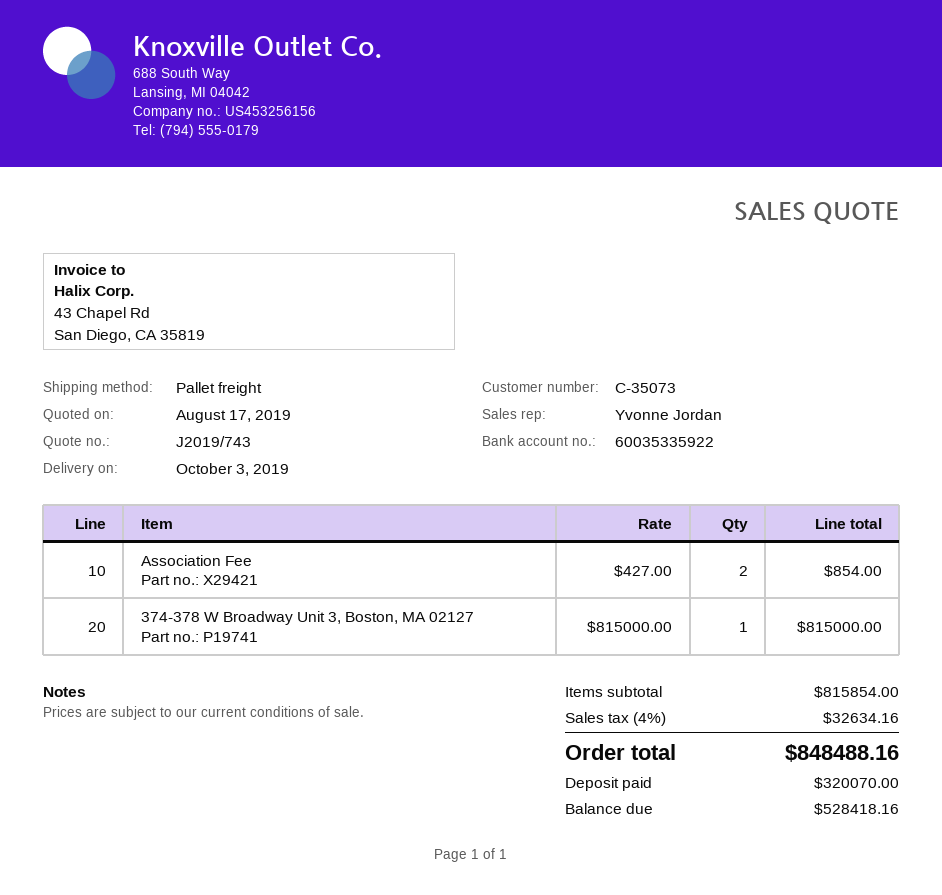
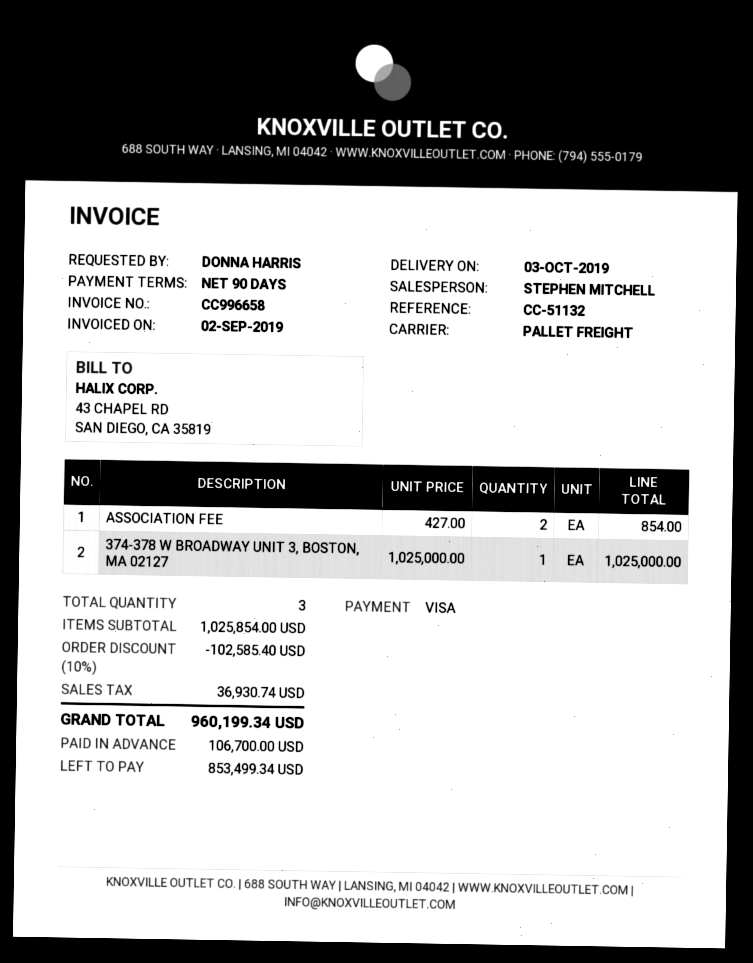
sales rep: Yvonne Jordan -> STEPHEN MITCHELL
374-378 W Broadway Unit 3, Boston, MA 02127: 1 x 815000.00 = 815000.00 -> 1 x 1025000.00 = 1025000.00
subtotal: 815854.00 -> 1025854.00
discount: none -> 10% = 102585.40
tax: 32634.16 -> 36930.74
total: 848488.16 -> 960199.34
deposit: 320070.00 -> 106700.00
balance: 528418.16 -> 853499.34

